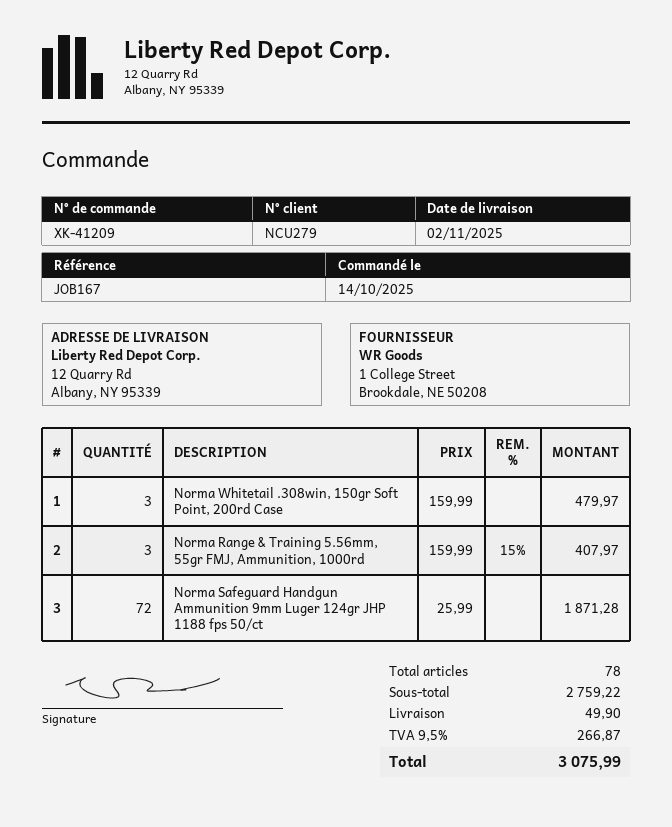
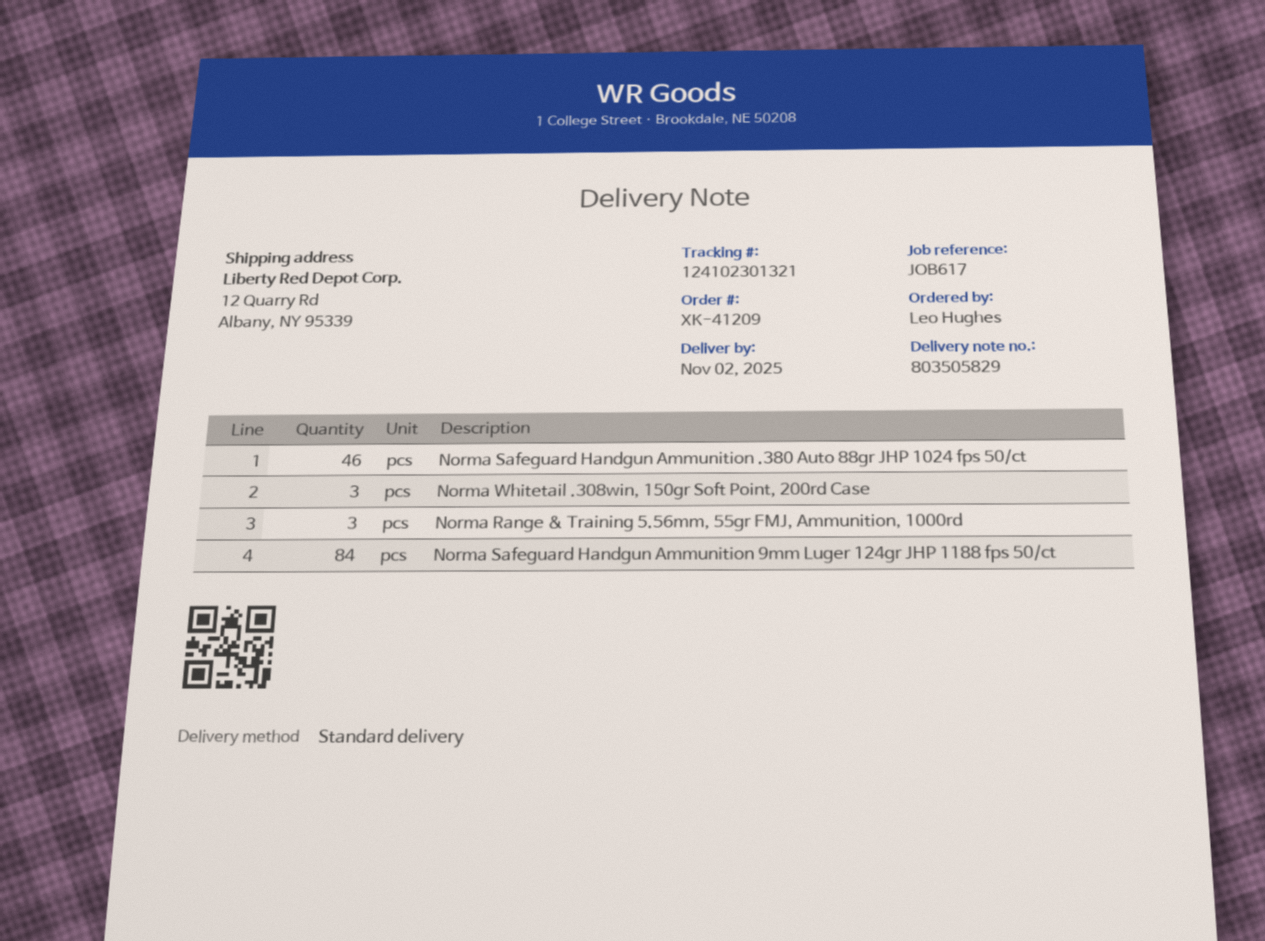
reference: JOB167 -> JOB617
Norma Safeguard Handgun Ammunition 9mm Luger 124gr JHP 1188 fps 50/ct: 72 -> 84
Norma Safeguard Handgun Ammunition .380 Auto 88gr JHP 1024 fps 50/ct: none -> 46

